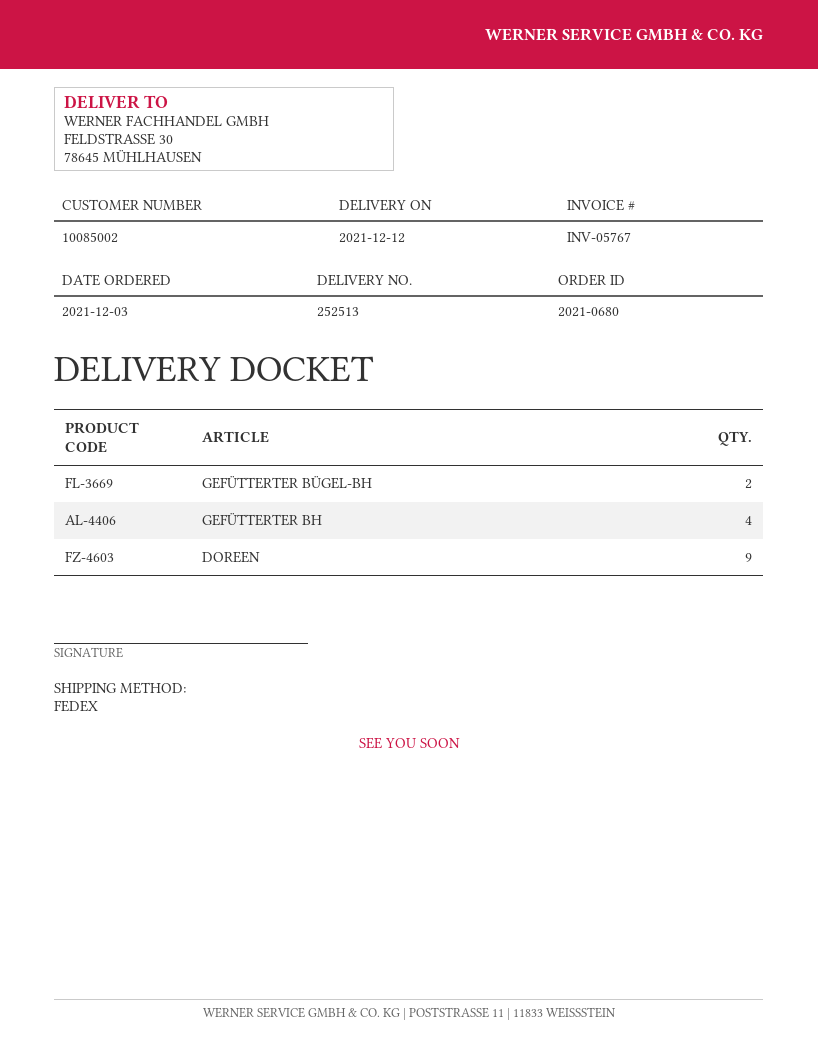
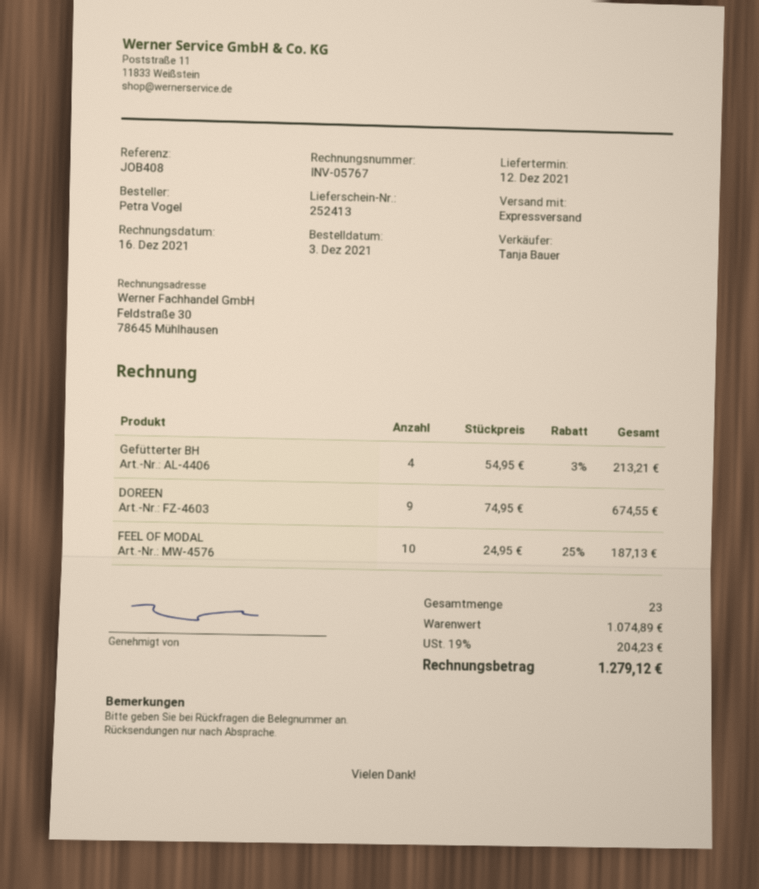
delivery note number: 252513 -> 252413
shipping method: FedEx -> express
GEFÜTTERTER BÜGEL-BH: 2 -> none
FEEL OF MODAL: none -> 10

